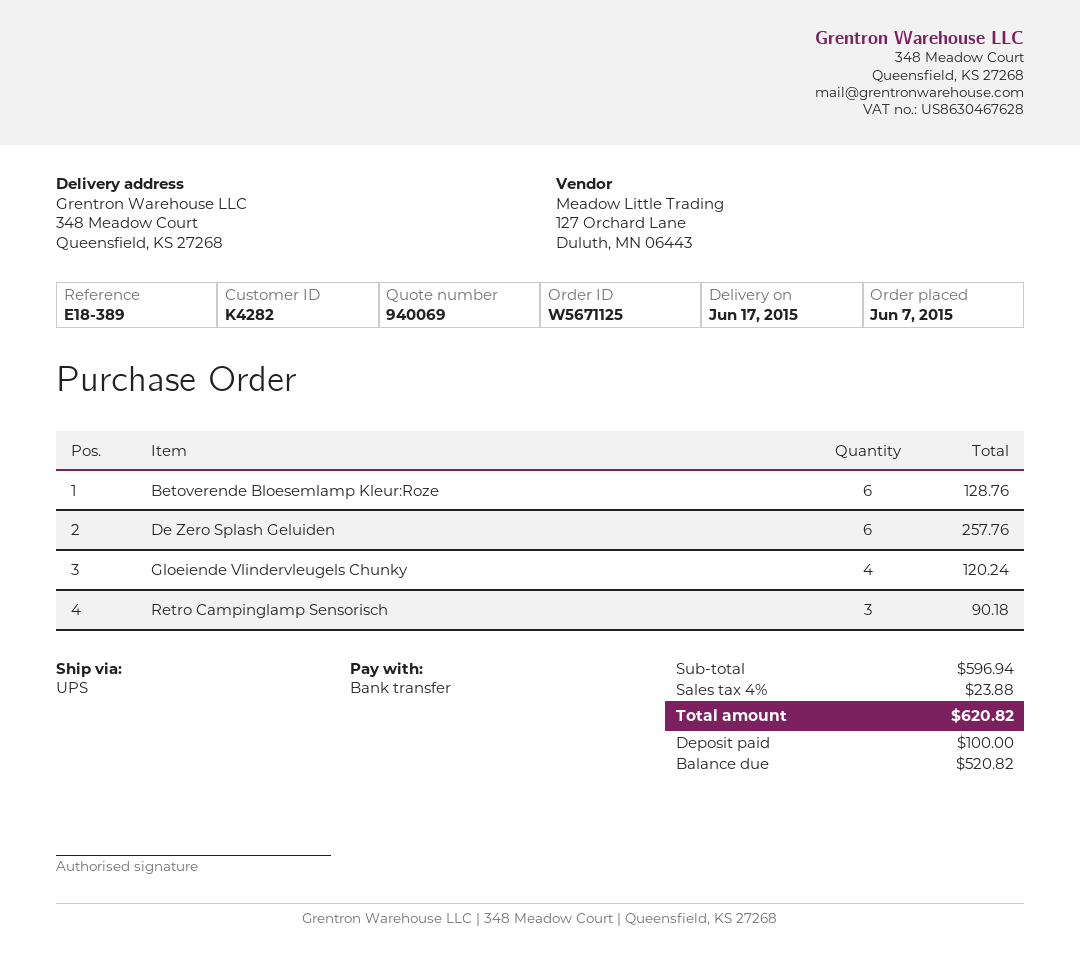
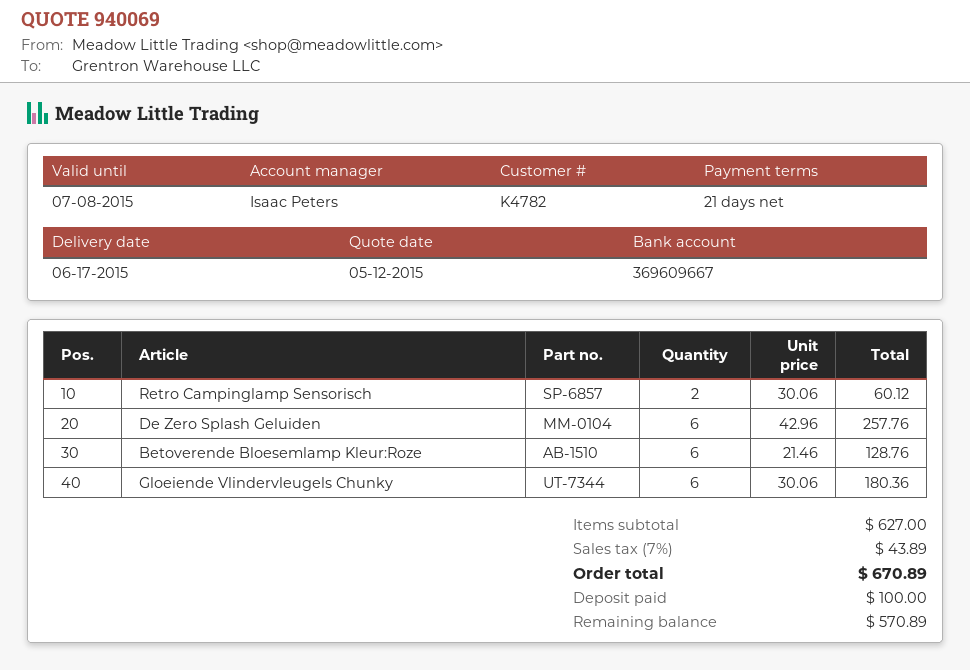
customer number: K4282 -> K4782
Gloeiende Vlindervleugels Chunky: 4 for 120.24 -> 6 for 180.36
Retro Campinglamp Sensorisch: 3 for 90.18 -> 2 for 60.12
subtotal: 596.94 -> 627.00
tax: 4% = 23.88 -> 7% = 43.89
total: 620.82 -> 670.89
balance: 520.82 -> 570.89

